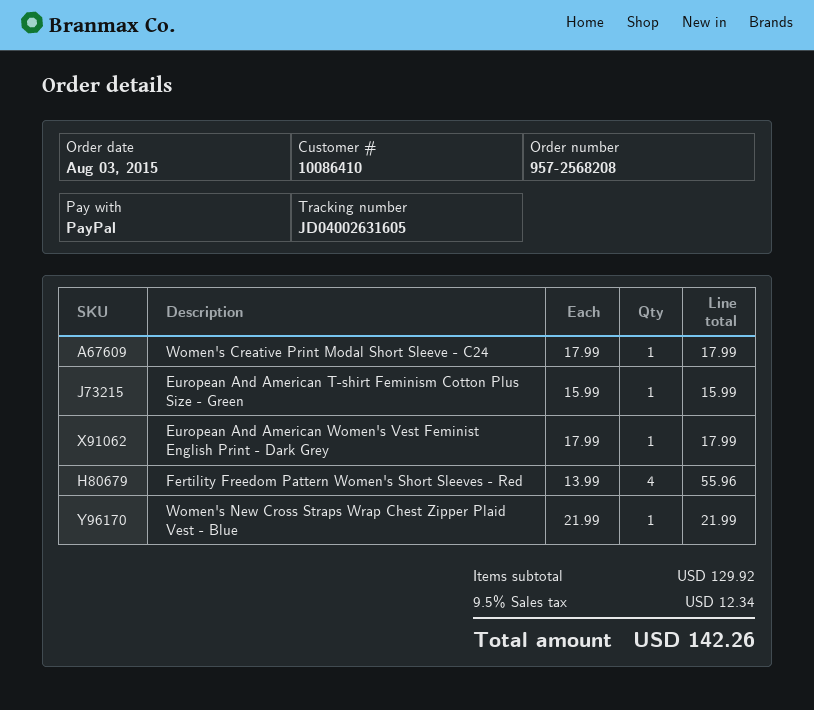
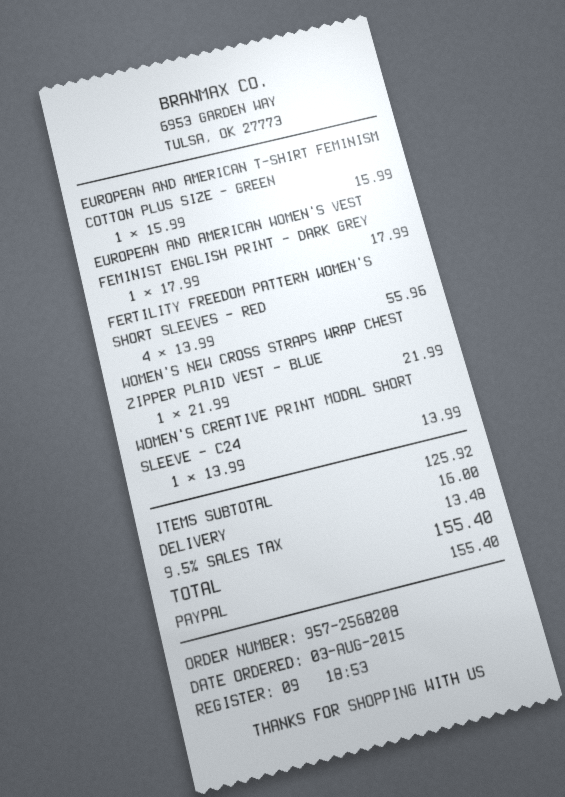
Women's Creative Print Modal Short Sleeve - C24: 1 x 17.99 = 17.99 -> 1 x 13.99 = 13.99
subtotal: 129.92 -> 125.92
shipping: none -> 16.00
tax: 9.5% = 12.34 -> 9.5% = 13.48
total: 142.26 -> 155.40

